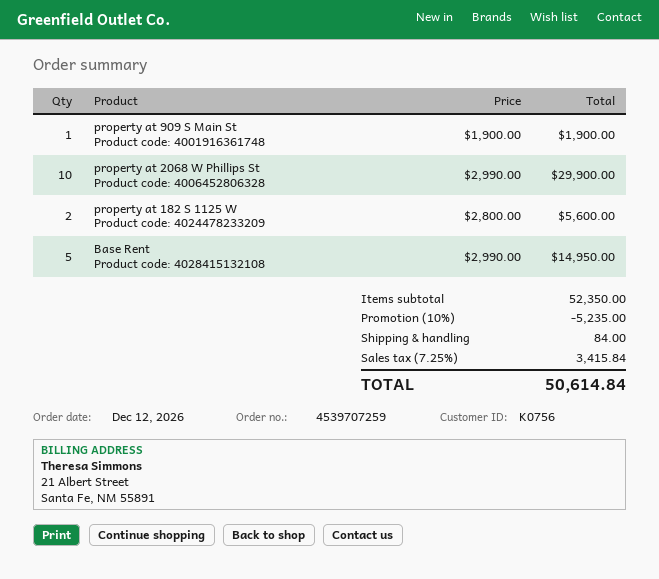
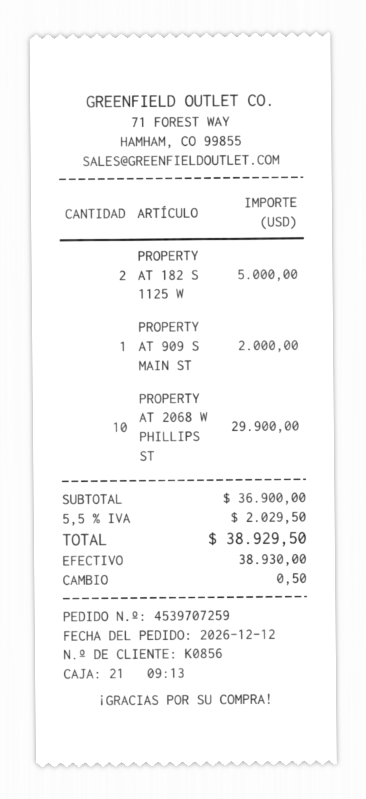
customer number: K0756 -> K0856
property at 909 S Main St: 1 for 1900.00 -> 1 for 2000.00
property at 182 S 1125 W: 2 for 5600.00 -> 2 for 5000.00
Base Rent: 5 for 14950.00 -> none
subtotal: 52350.00 -> 36900.00
discount: 10% = 5235.00 -> none
shipping: 84.00 -> none
tax: 7.25% = 3415.84 -> 5.5% = 2029.50
total: 50614.84 -> 38929.50

